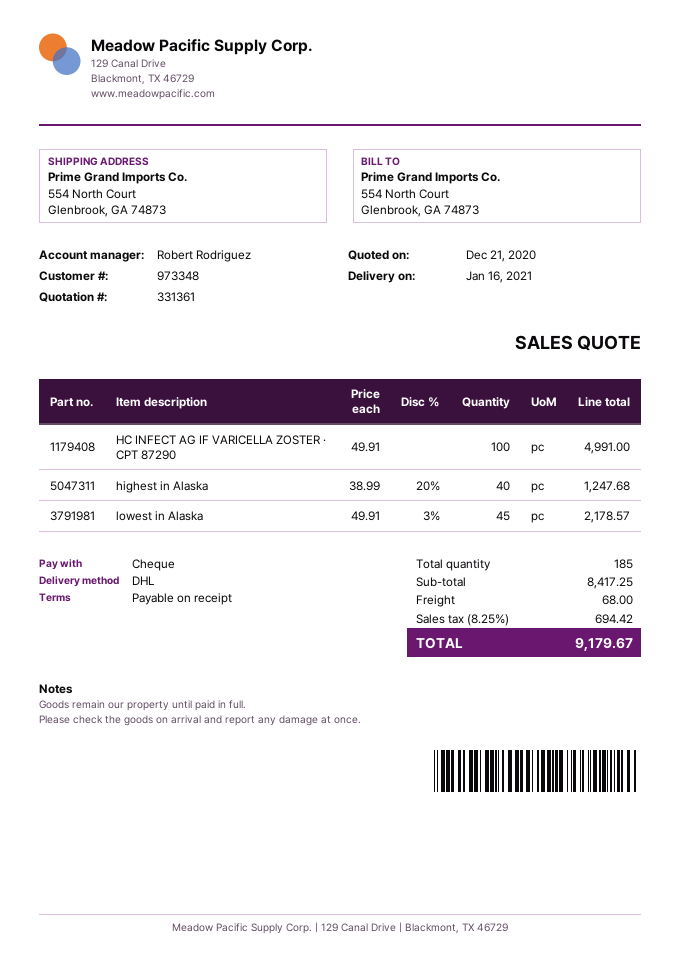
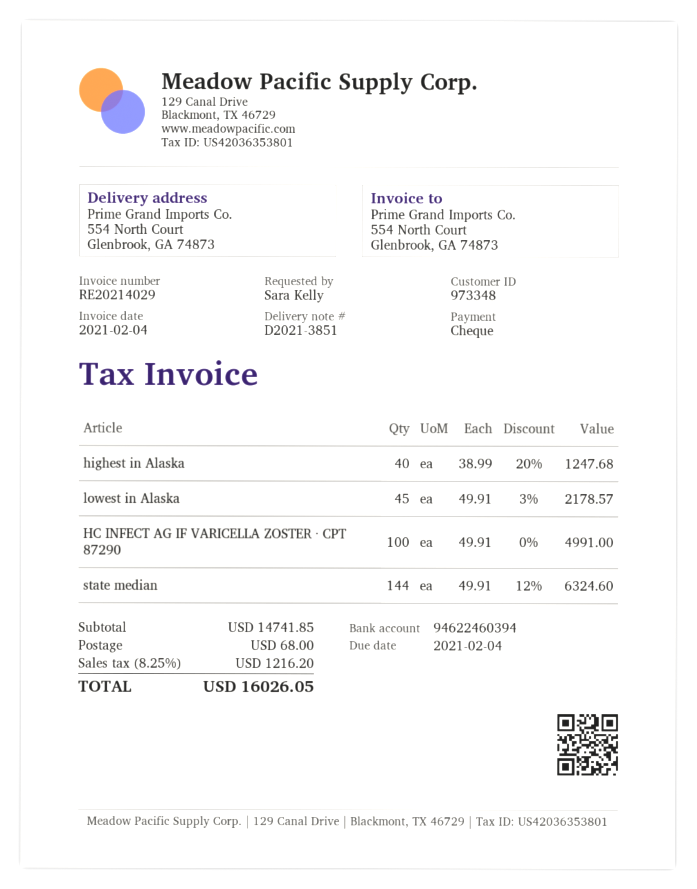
state median: none -> 144 x 49.91 - 12% = 6324.60
subtotal: 8417.25 -> 14741.85
tax: 8.25% = 694.42 -> 8.25% = 1216.20
total: 9179.67 -> 16026.05

